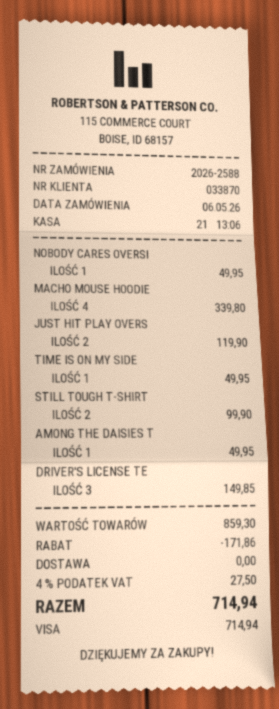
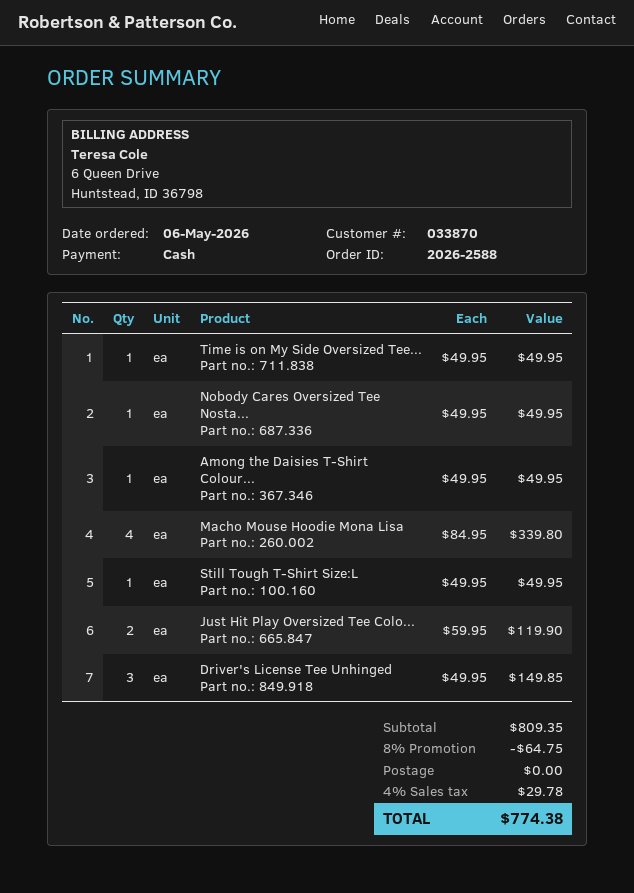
payment method: Visa -> cash
STILL TOUGH T-SHIRT: 2 for 99.90 -> 1 for 49.95
subtotal: 859.30 -> 809.35
discount: 171.86 -> 64.75
tax: 4% = 27.50 -> 4% = 29.78
total: 714.94 -> 774.38

